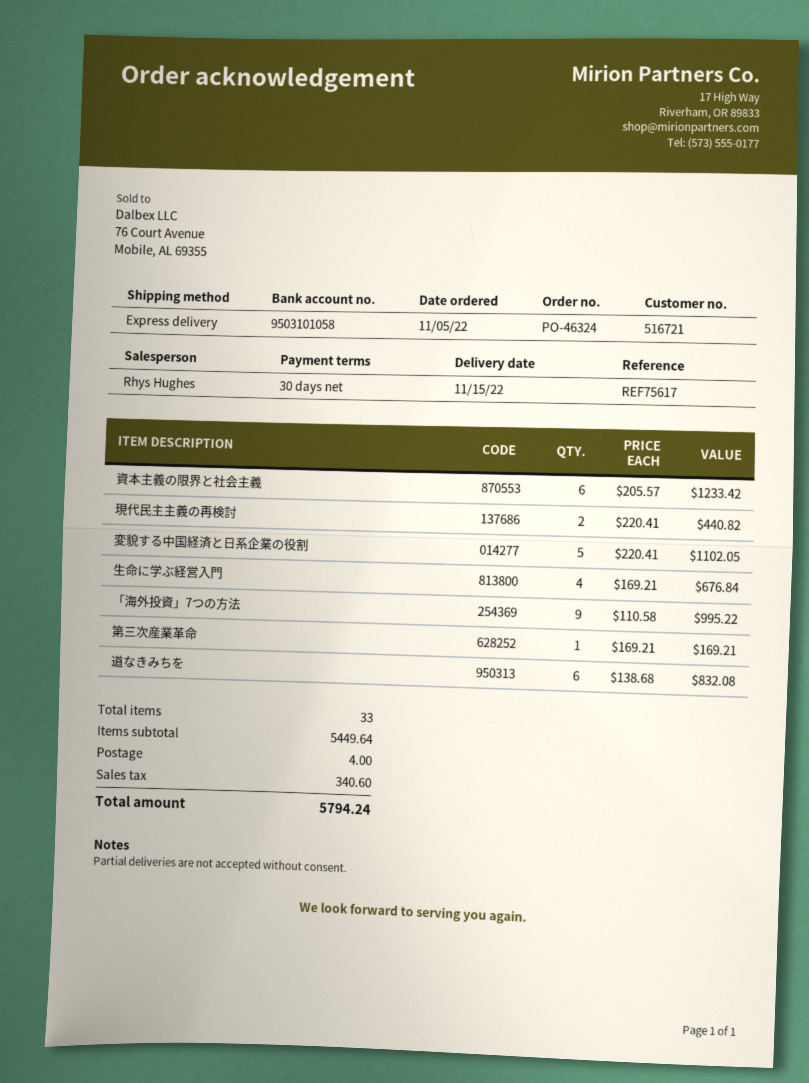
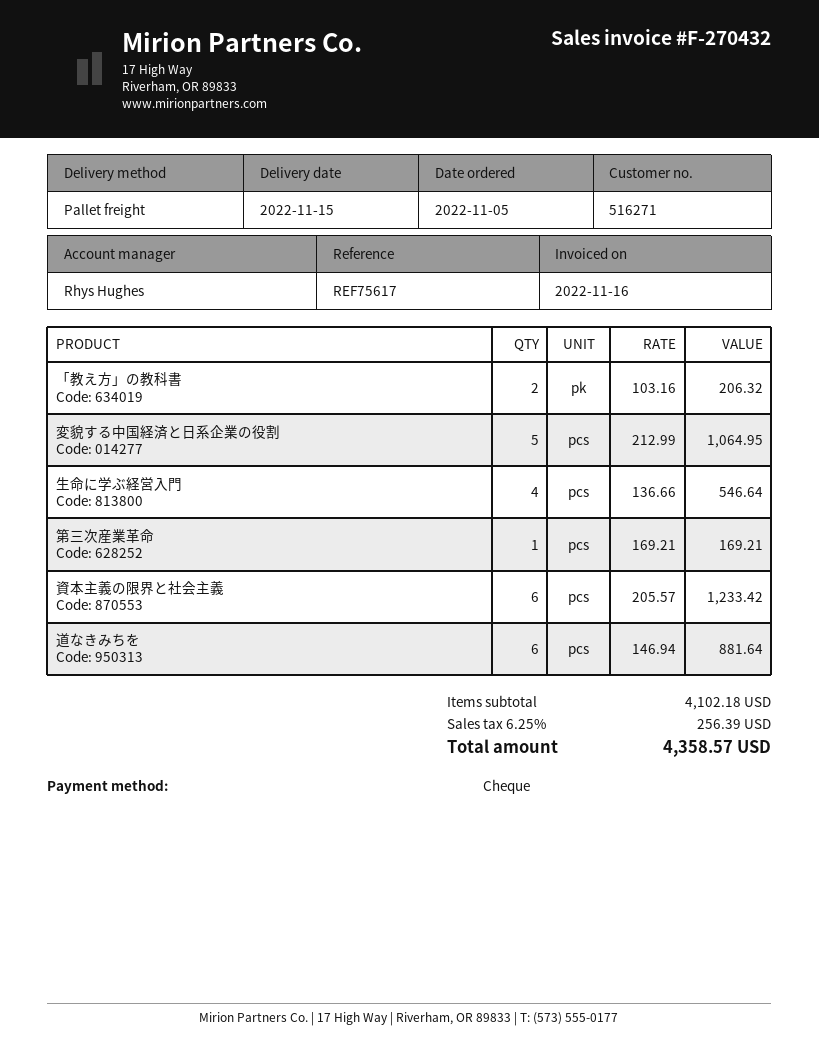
customer number: 516721 -> 516271
shipping method: express -> pallet freight
現代民主主義の再検討: 2 x 220.41 = 440.82 -> none
変貌する中国経済と日系企業の役割: 5 x 220.41 = 1102.05 -> 5 x 212.99 = 1064.95
生命に学ぶ経営入門: 4 x 169.21 = 676.84 -> 4 x 136.66 = 546.64
「海外投資」7つの方法: 9 x 110.58 = 995.22 -> none
道なきみちを: 6 x 138.68 = 832.08 -> 6 x 146.94 = 881.64
「教え方」の教科書: none -> 2 x 103.16 = 206.32
subtotal: 5449.64 -> 4102.18
shipping: 4.00 -> none
tax: 340.60 -> 256.39
total: 5794.24 -> 4358.57

